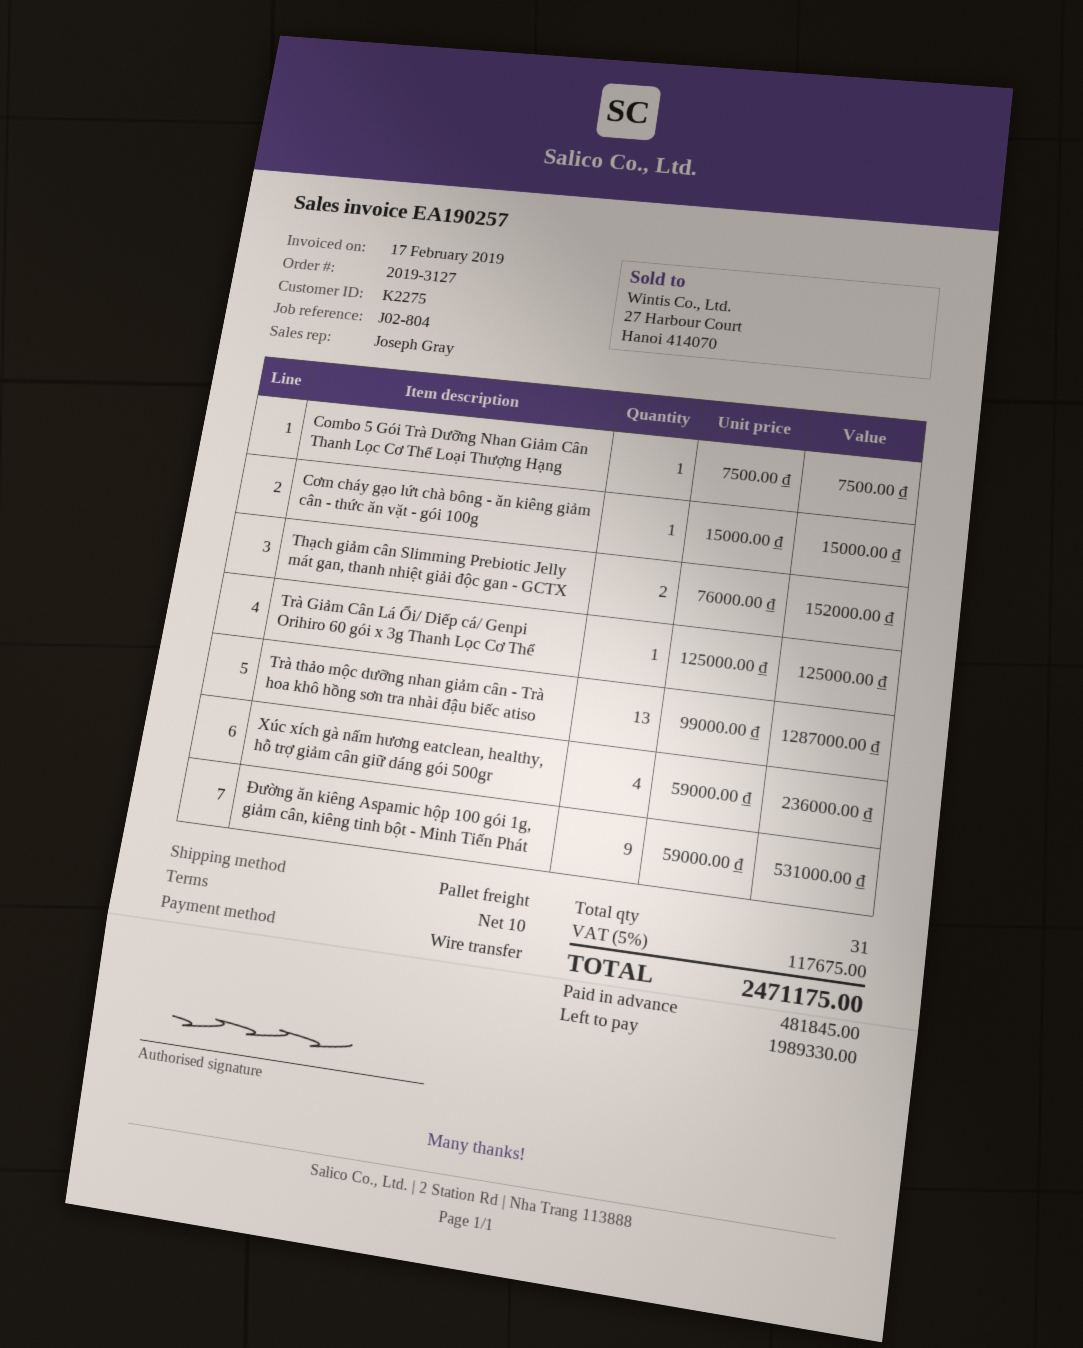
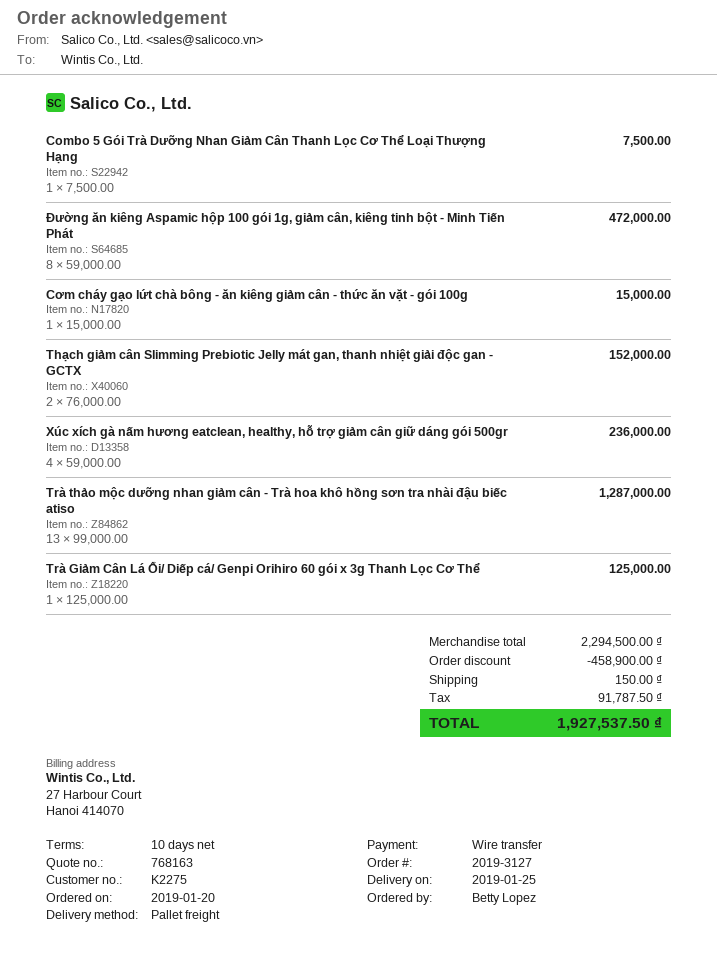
Đường ăn kiêng Aspamic hộp 100 gói 1g, giảm cân, kiêng tinh bột - Minh Tiến Phát: 9 x 59000.00 = 531000.00 -> 8 x 59000.00 = 472000.00
discount: none -> 458900.00
shipping: none -> 150.00
tax: 117675.00 -> 91787.50
total: 2471175.00 -> 1927537.50

